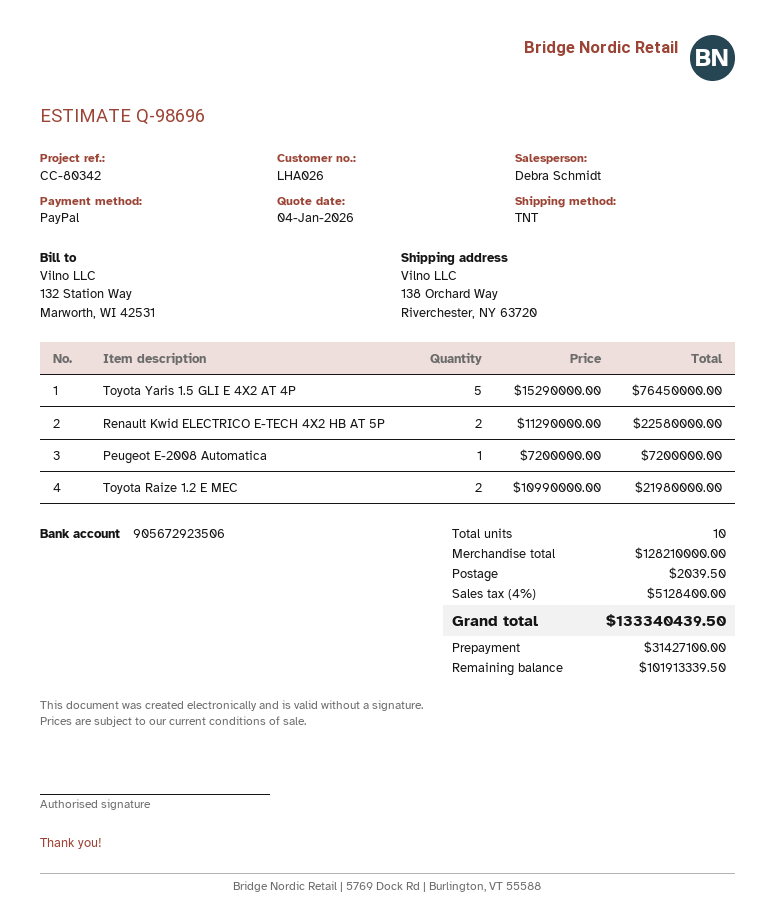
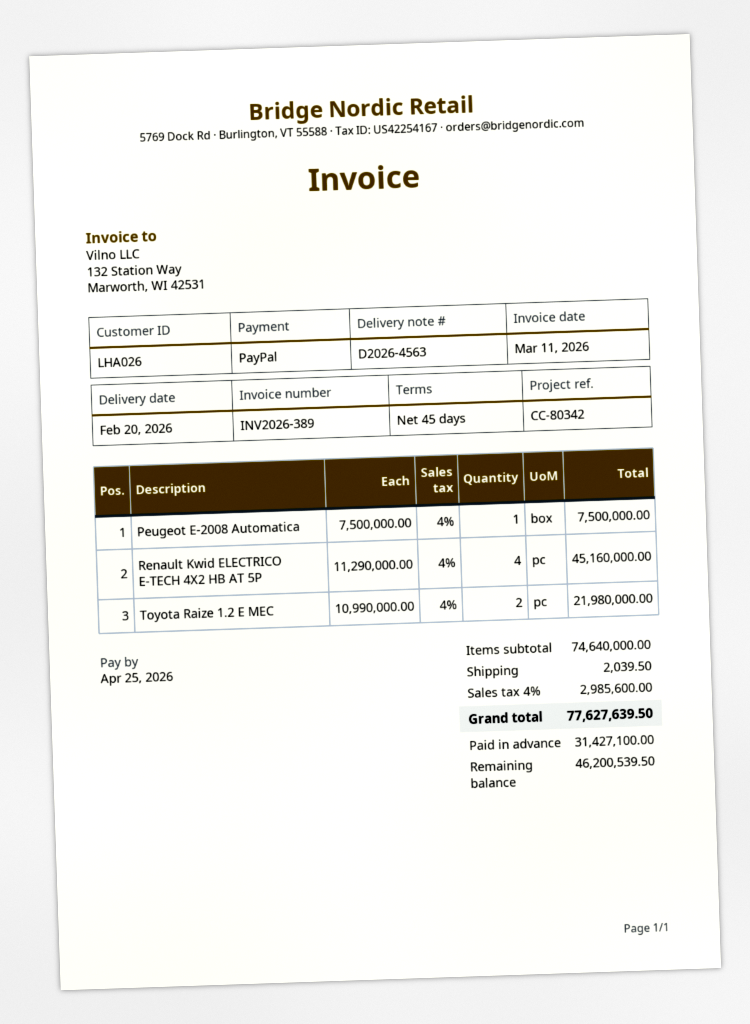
Toyota Yaris 1.5 GLI E 4X2 AT 4P: 5 x 15290000.00 = 76450000.00 -> none
Renault Kwid ELECTRICO E-TECH 4X2 HB AT 5P: 2 x 11290000.00 = 22580000.00 -> 4 x 11290000.00 = 45160000.00
Peugeot E-2008 Automatica: 1 x 7200000.00 = 7200000.00 -> 1 x 7500000.00 = 7500000.00
subtotal: 128210000.00 -> 74640000.00
tax: 4% = 5128400.00 -> 4% = 2985600.00
total: 133340439.50 -> 77627639.50
balance: 101913339.50 -> 46200539.50

